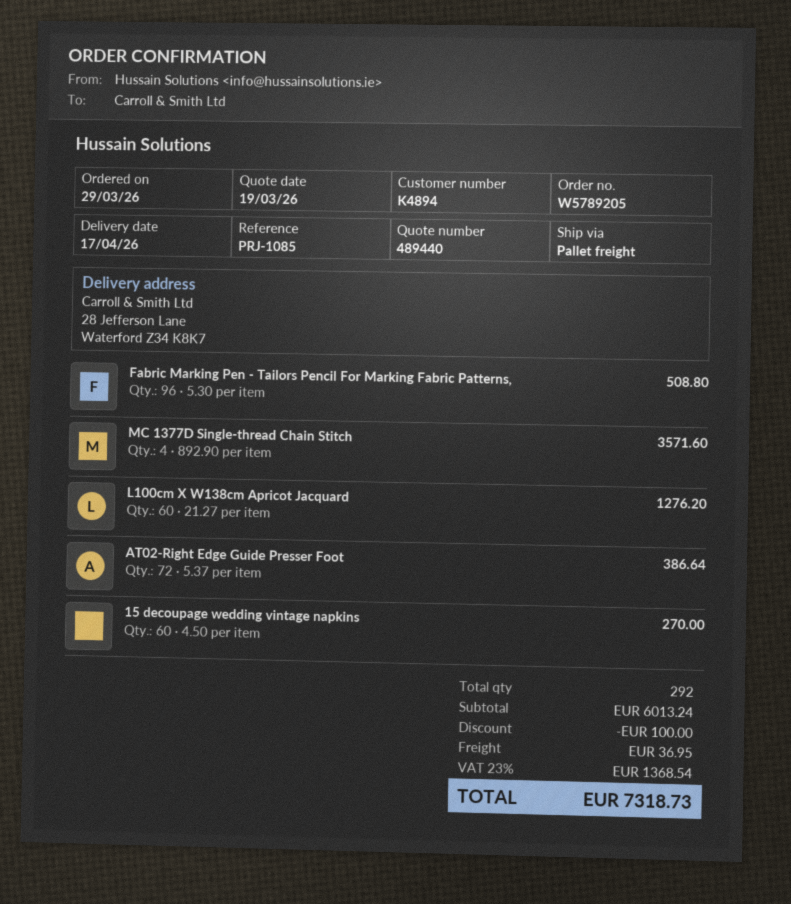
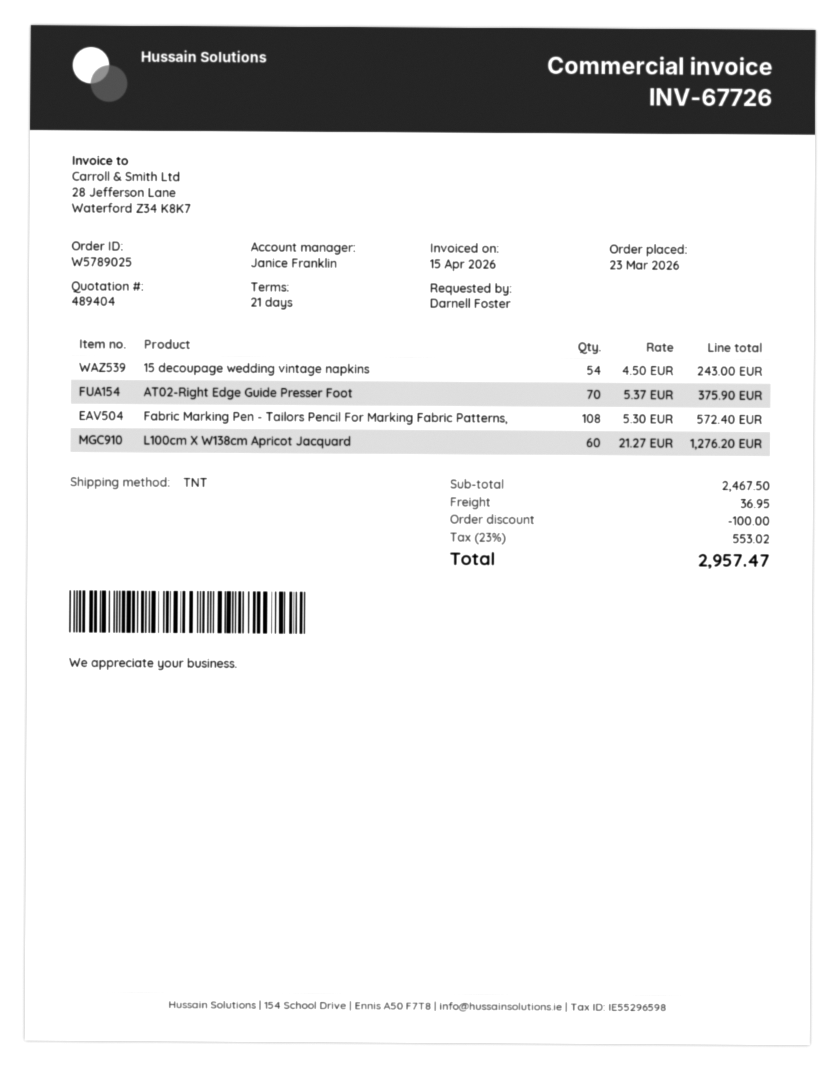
quote number: 489440 -> 489404
order number: W5789205 -> W5789025
order date: 2026-03-29 -> 2026-03-23
shipping method: pallet freight -> TNT
Fabric Marking Pen - Tailors Pencil For Marking Fabric Patterns,: 96 x 5.30 = 508.80 -> 108 x 5.30 = 572.40
MC 1377D Single-thread Chain Stitch: 4 x 892.90 = 3571.60 -> none
AT02-Right Edge Guide Presser Foot: 72 x 5.37 = 386.64 -> 70 x 5.37 = 375.90
15 decoupage wedding vintage napkins: 60 x 4.50 = 270.00 -> 54 x 4.50 = 243.00
subtotal: 6013.24 -> 2467.50
tax: 23% = 1368.54 -> 23% = 553.02
total: 7318.73 -> 2957.47

